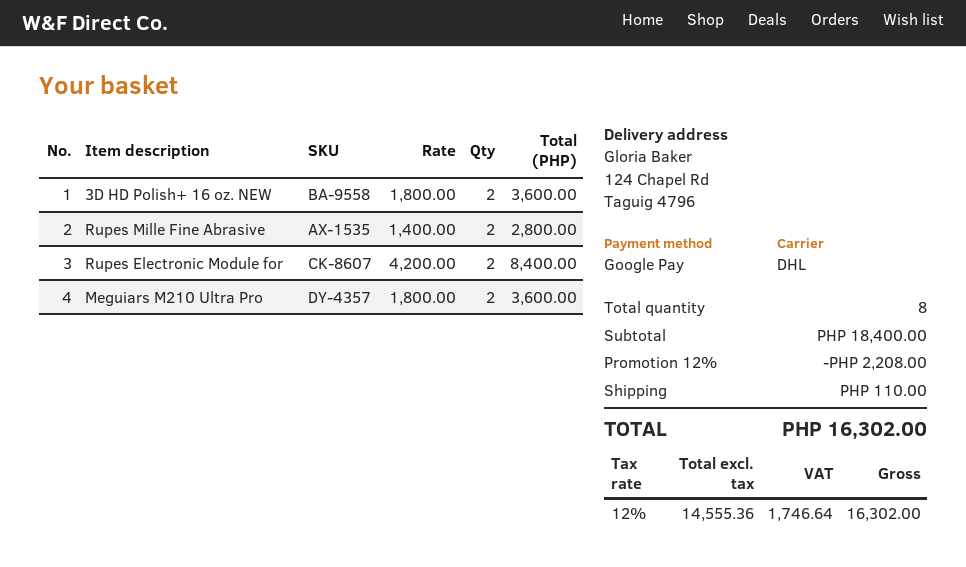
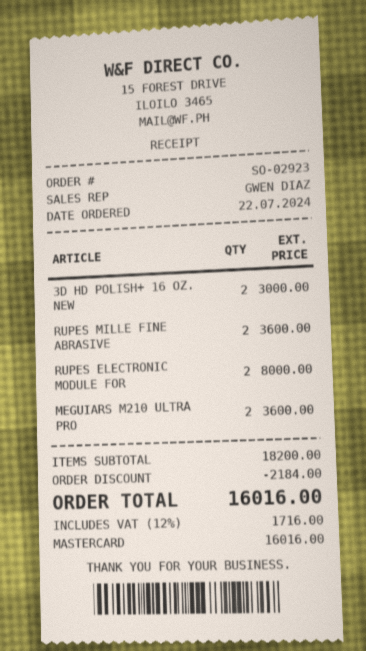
payment method: Google Pay -> Mastercard
3D HD Polish+ 16 oz. NEW: 2 for 3600.00 -> 2 for 3000.00
Rupes Mille Fine Abrasive: 2 for 2800.00 -> 2 for 3600.00
Rupes Electronic Module for: 2 for 8400.00 -> 2 for 8000.00
subtotal: 18400.00 -> 18200.00
discount: 2208.00 -> 2184.00
shipping: 110.00 -> none
tax: 12% = 1746.64 -> 12% = 1716.00
total: 16302.00 -> 16016.00

